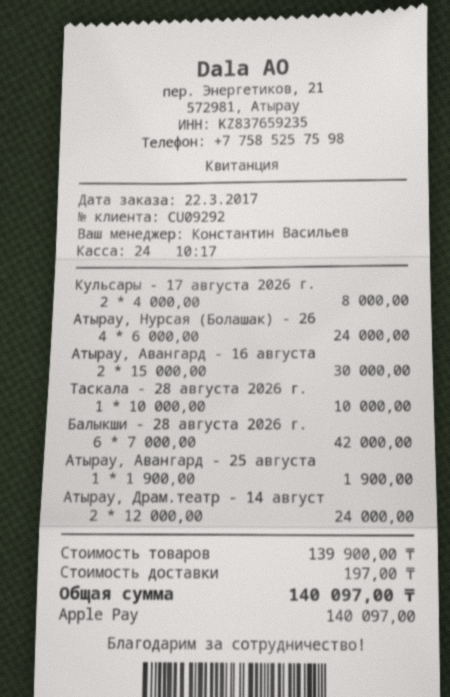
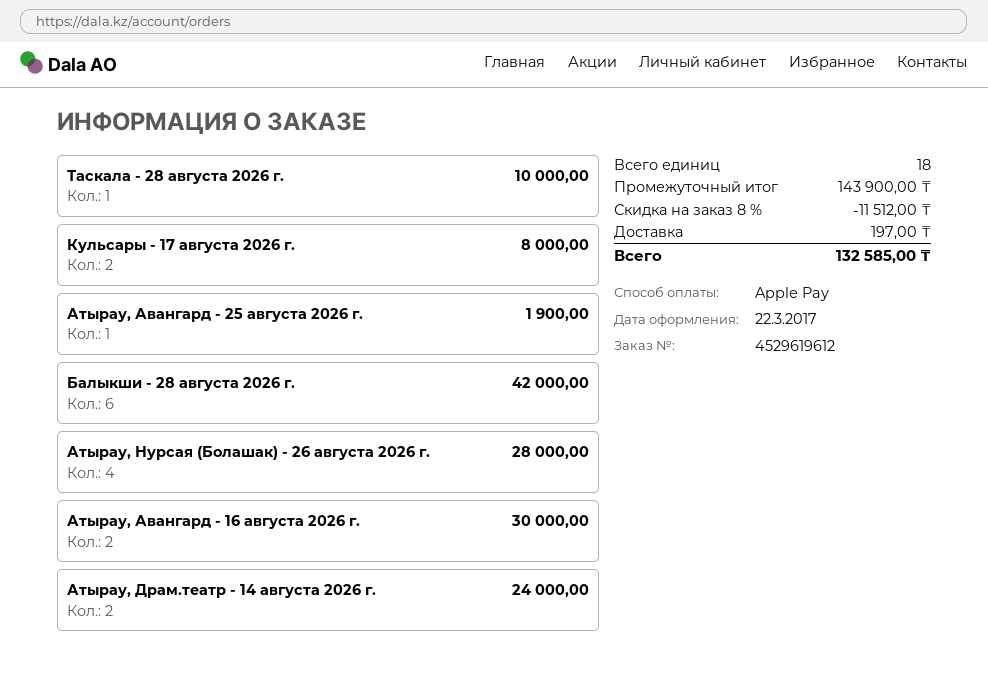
Атырау, Нурсая (Болашак) - 26: 4 for 24000.00 -> 4 for 28000.00
subtotal: 139900.00 -> 143900.00
discount: none -> 8% = 11512.00
total: 140097.00 -> 132585.00

